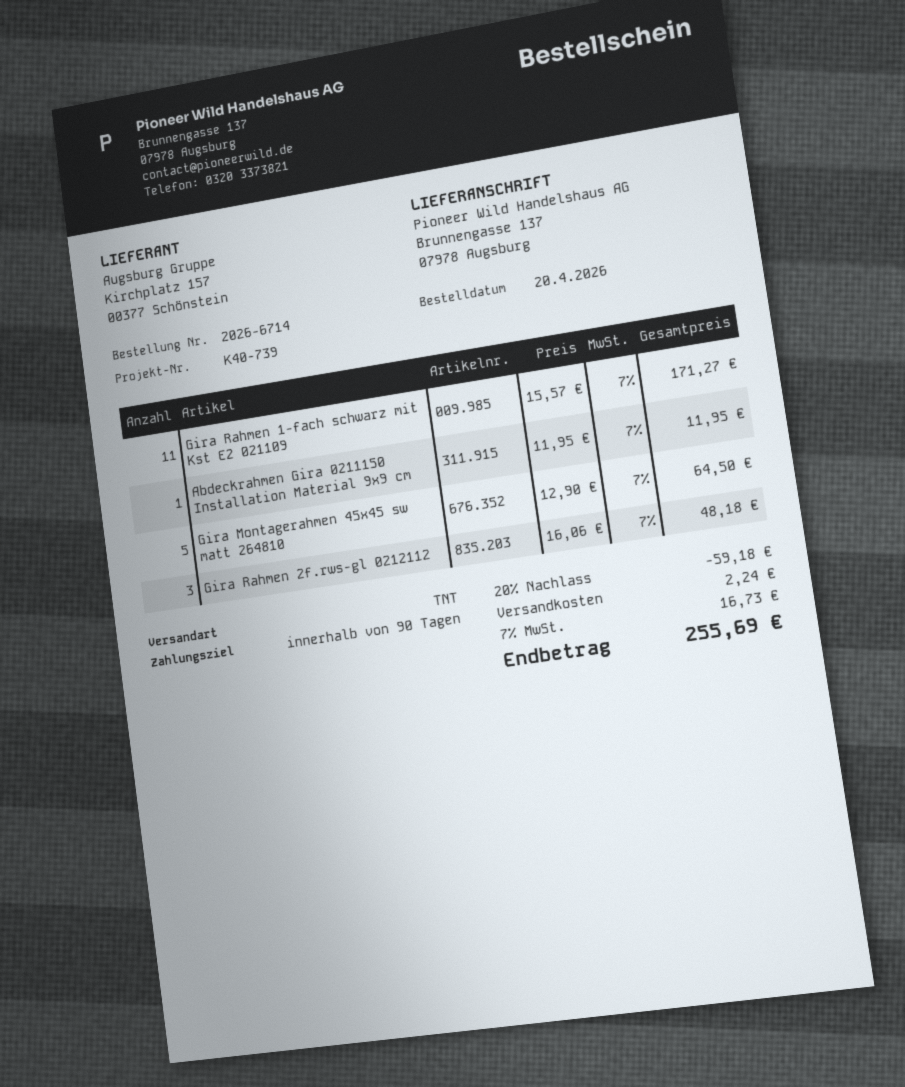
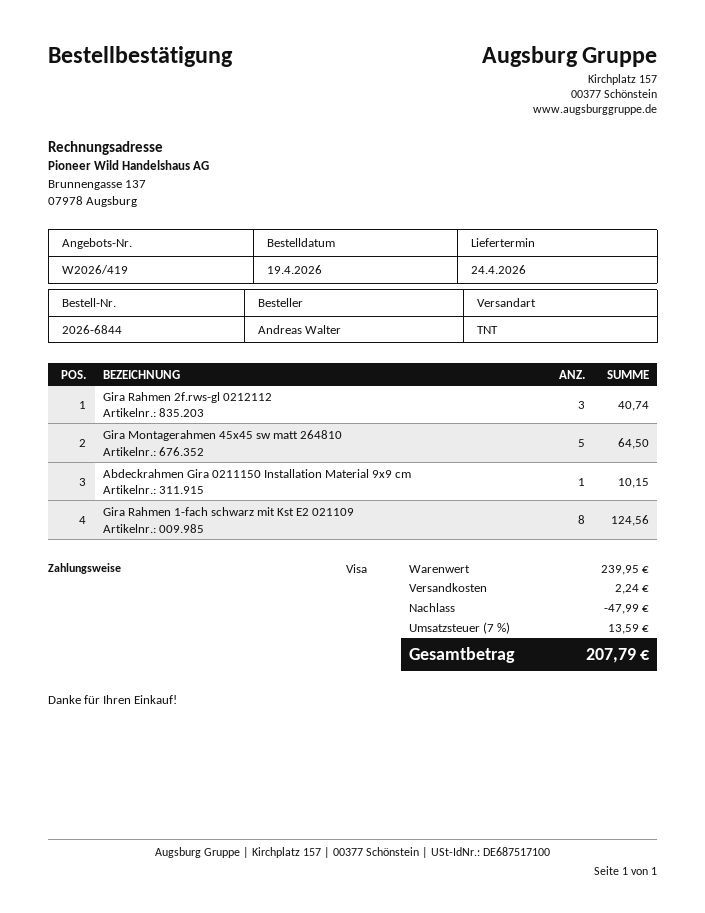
order number: 2026-6714 -> 2026-6844
order date: 2026-04-20 -> 2026-04-19
Gira Rahmen 1-fach schwarz mit Kst E2 021109: 11 for 171.27 -> 8 for 124.56
Abdeckrahmen Gira 0211150 Installation Material 9x9 cm: 1 for 11.95 -> 1 for 10.15
Gira Rahmen 2f.rws-gl 0212112: 3 for 48.18 -> 3 for 40.74
discount: 59.18 -> 47.99
tax: 7% = 16.73 -> 7% = 13.59
total: 255.69 -> 207.79

